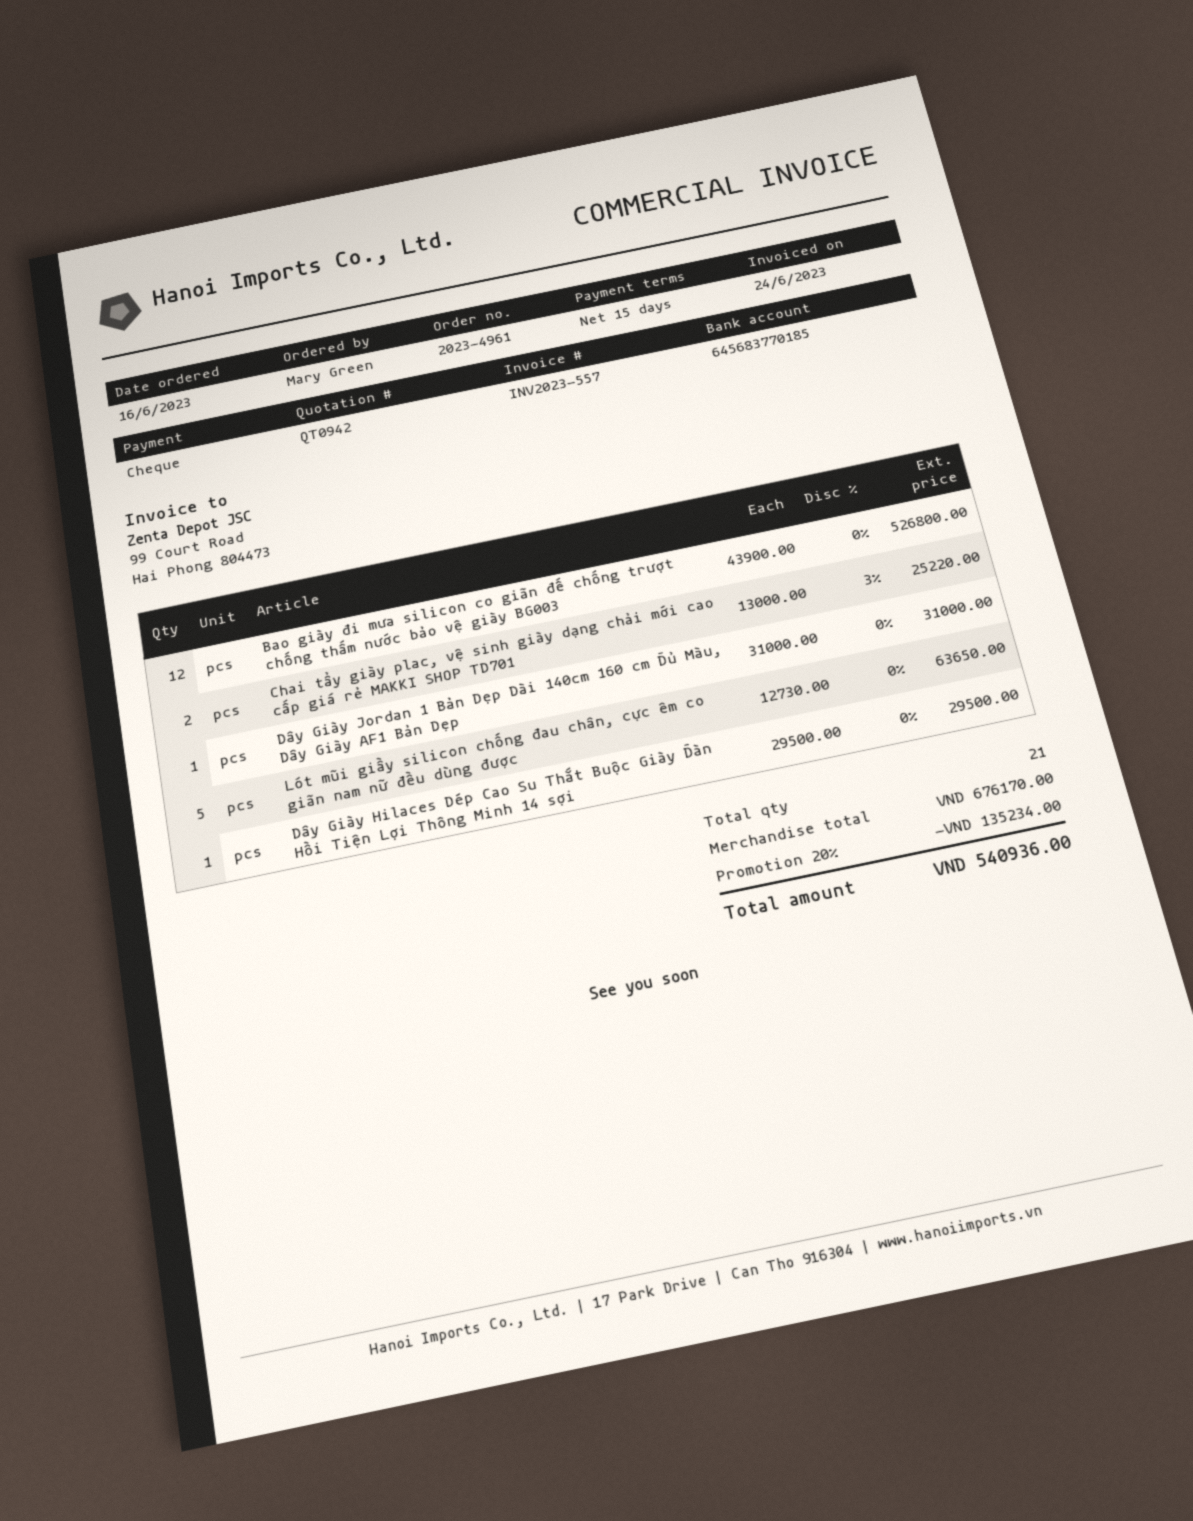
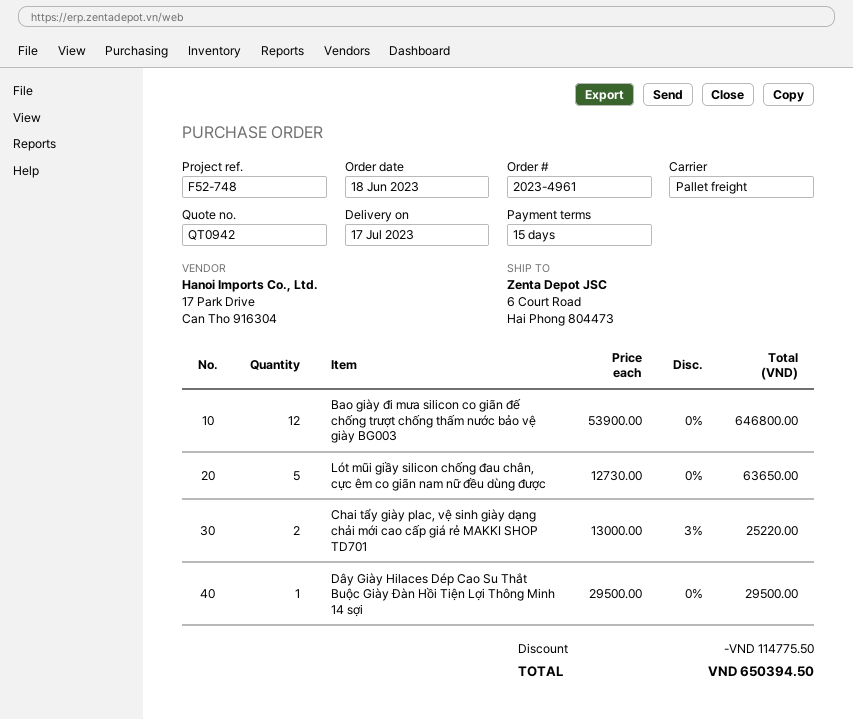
order date: 2023-06-16 -> 2023-06-18
Bao giày đi mưa silicon co giãn đế chống trượt chống thấm nước bảo vệ giày BG003: 12 x 43900.00 = 526800.00 -> 12 x 53900.00 = 646800.00
Dây Giày Jordan 1 Bản Dẹp Dài 140cm 160 cm Đủ Màu, Dây Giày AF1 Bản Dẹp: 1 x 31000.00 = 31000.00 -> none
discount: 135234.00 -> 114775.50
total: 540936.00 -> 650394.50

